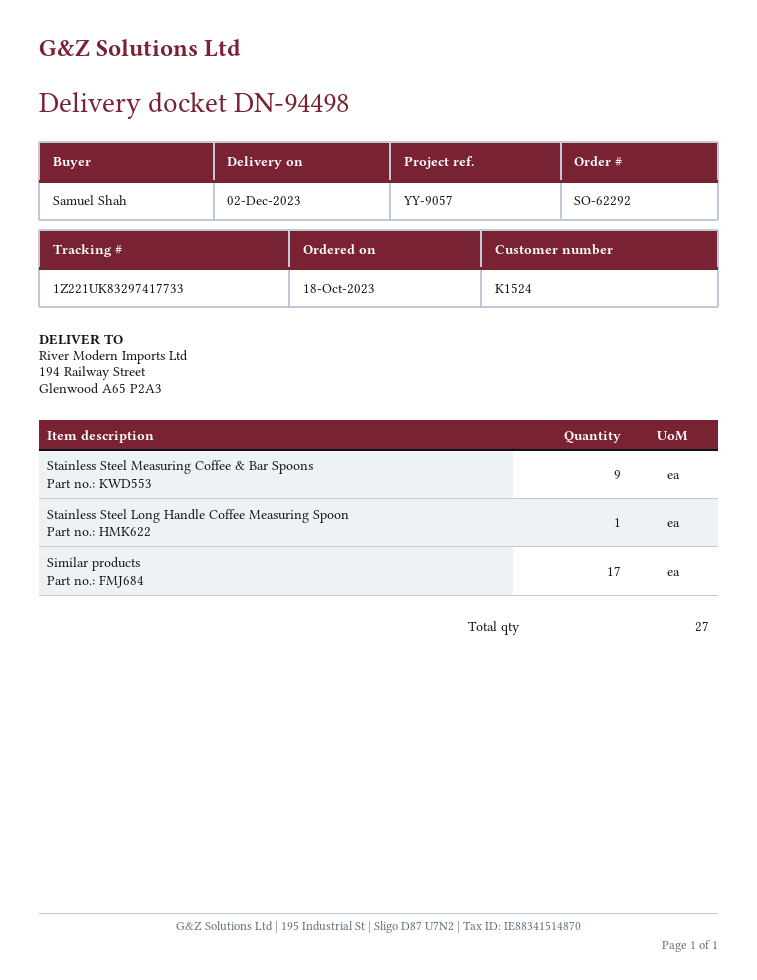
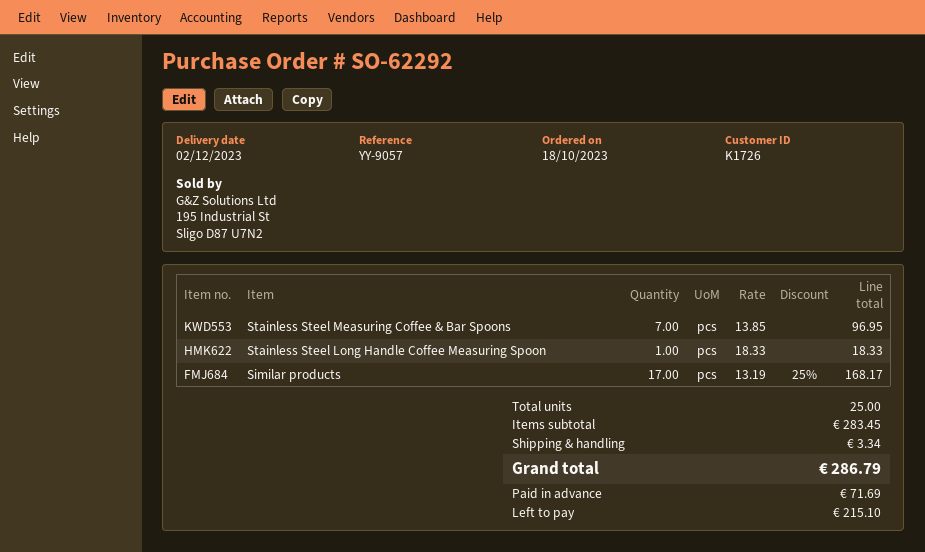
customer number: K1524 -> K1726
Stainless Steel Measuring Coffee & Bar Spoons: 9 -> 7
total quantity: 27 -> 25

